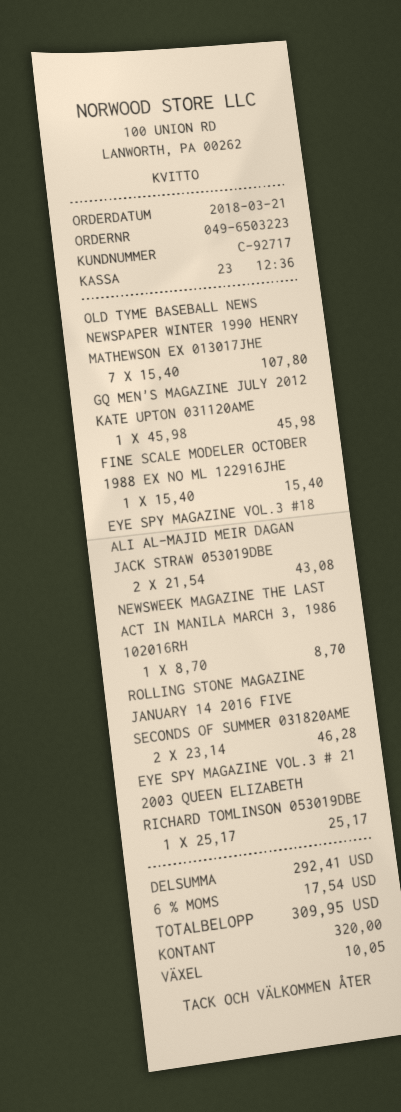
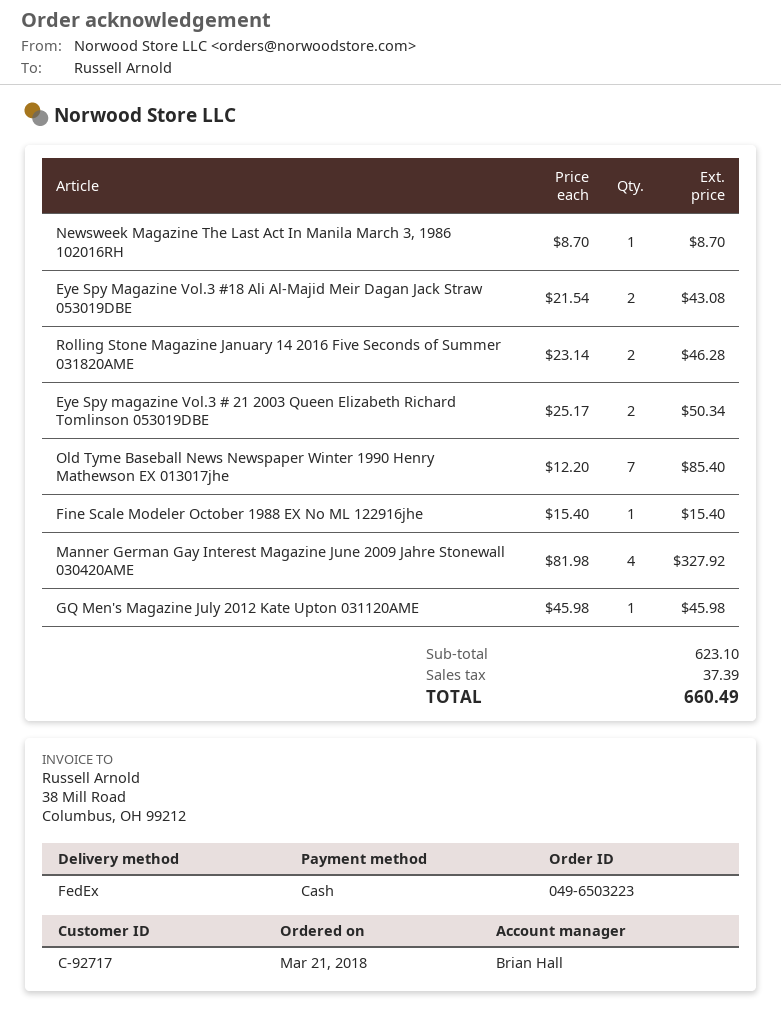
OLD TYME BASEBALL NEWS NEWSPAPER WINTER 1990 HENRY MATHEWSON EX 013017JHE: 7 x 15.40 = 107.80 -> 7 x 12.20 = 85.40
EYE SPY MAGAZINE VOL.3 # 21 2003 QUEEN ELIZABETH RICHARD TOMLINSON 053019DBE: 1 x 25.17 = 25.17 -> 2 x 25.17 = 50.34
Manner German Gay Interest Magazine June 2009 Jahre Stonewall 030420AME: none -> 4 x 81.98 = 327.92
subtotal: 292.41 -> 623.10
tax: 17.54 -> 37.39
total: 309.95 -> 660.49

